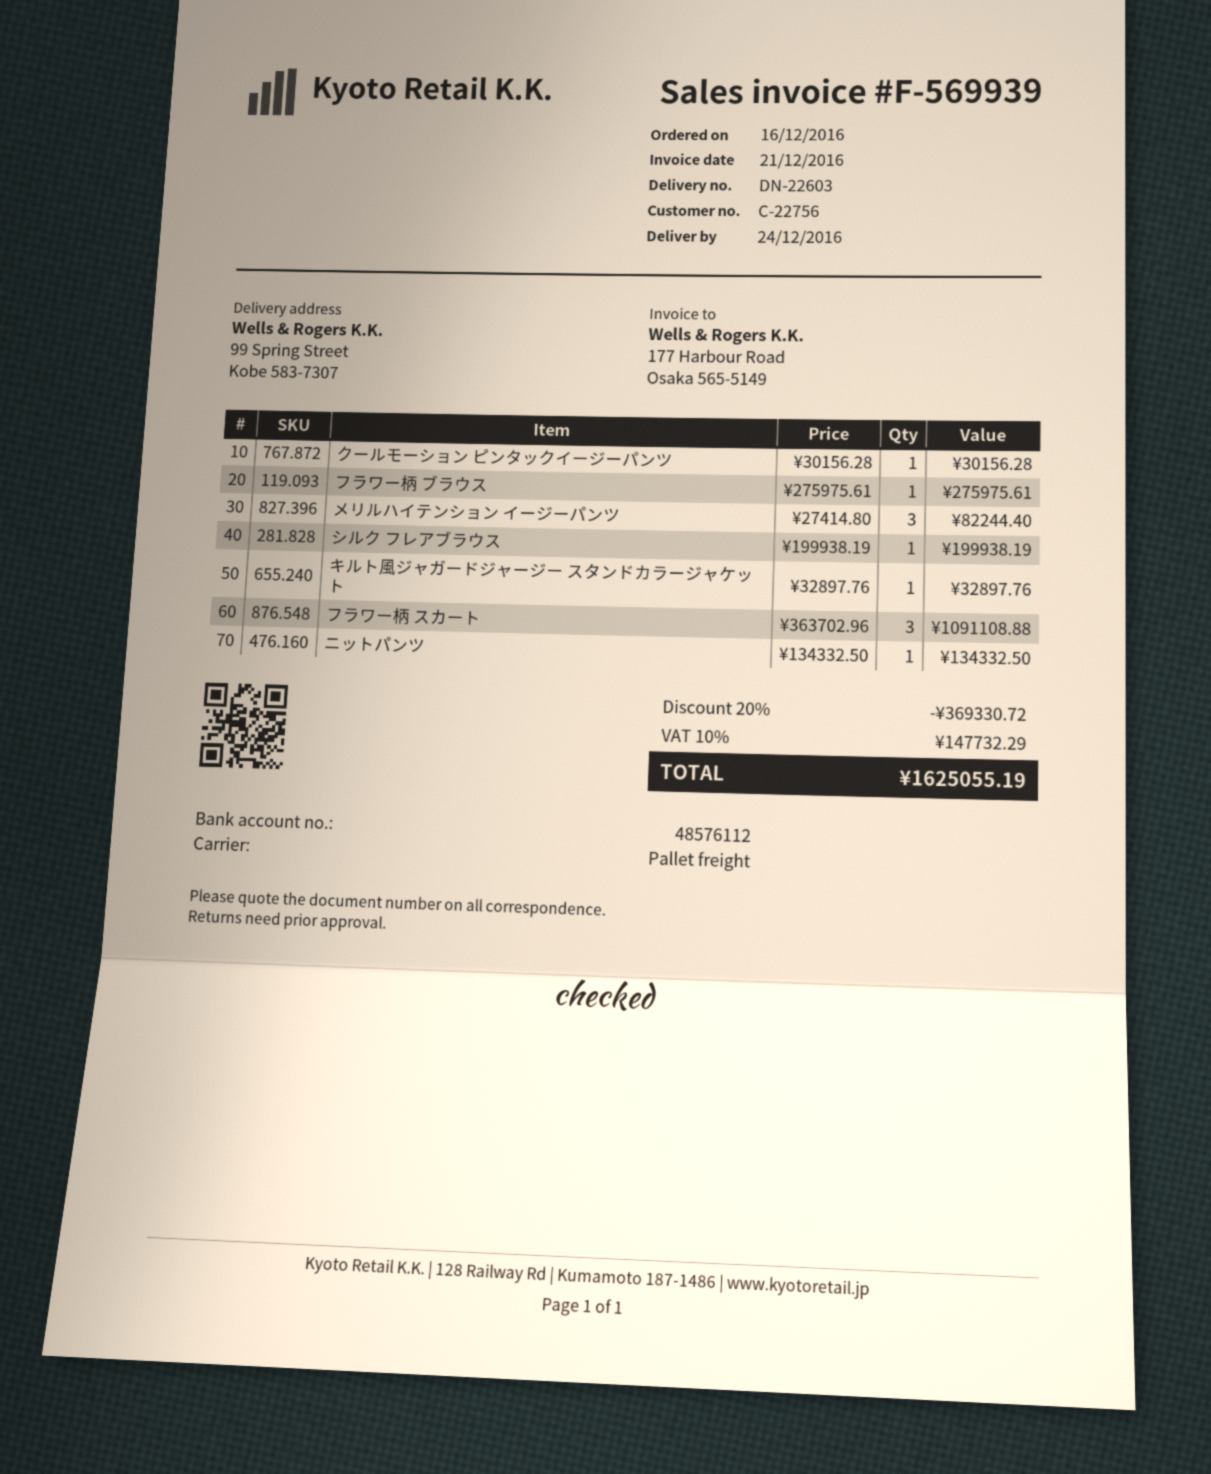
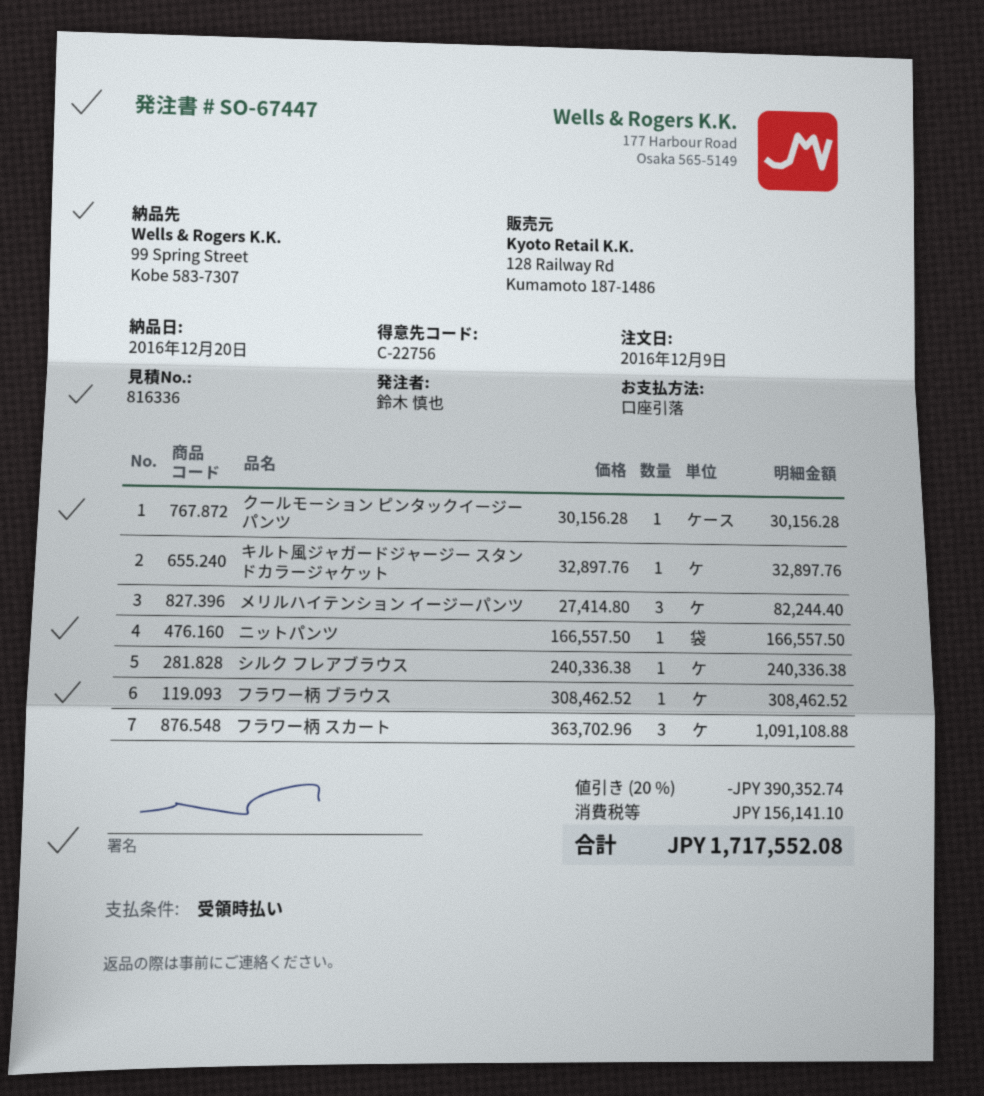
order date: 2016-12-16 -> 2016-12-09
delivery date: 2016-12-24 -> 2016-12-20
フラワー柄 ブラウス: 1 x 275975.61 = 275975.61 -> 1 x 308462.52 = 308462.52
シルク フレアブラウス: 1 x 199938.19 = 199938.19 -> 1 x 240336.38 = 240336.38
ニットパンツ: 1 x 134332.50 = 134332.50 -> 1 x 166557.50 = 166557.50
discount: 20% = 369330.72 -> 20% = 390352.74
tax: 147732.29 -> 156141.10
total: 1625055.19 -> 1717552.08

